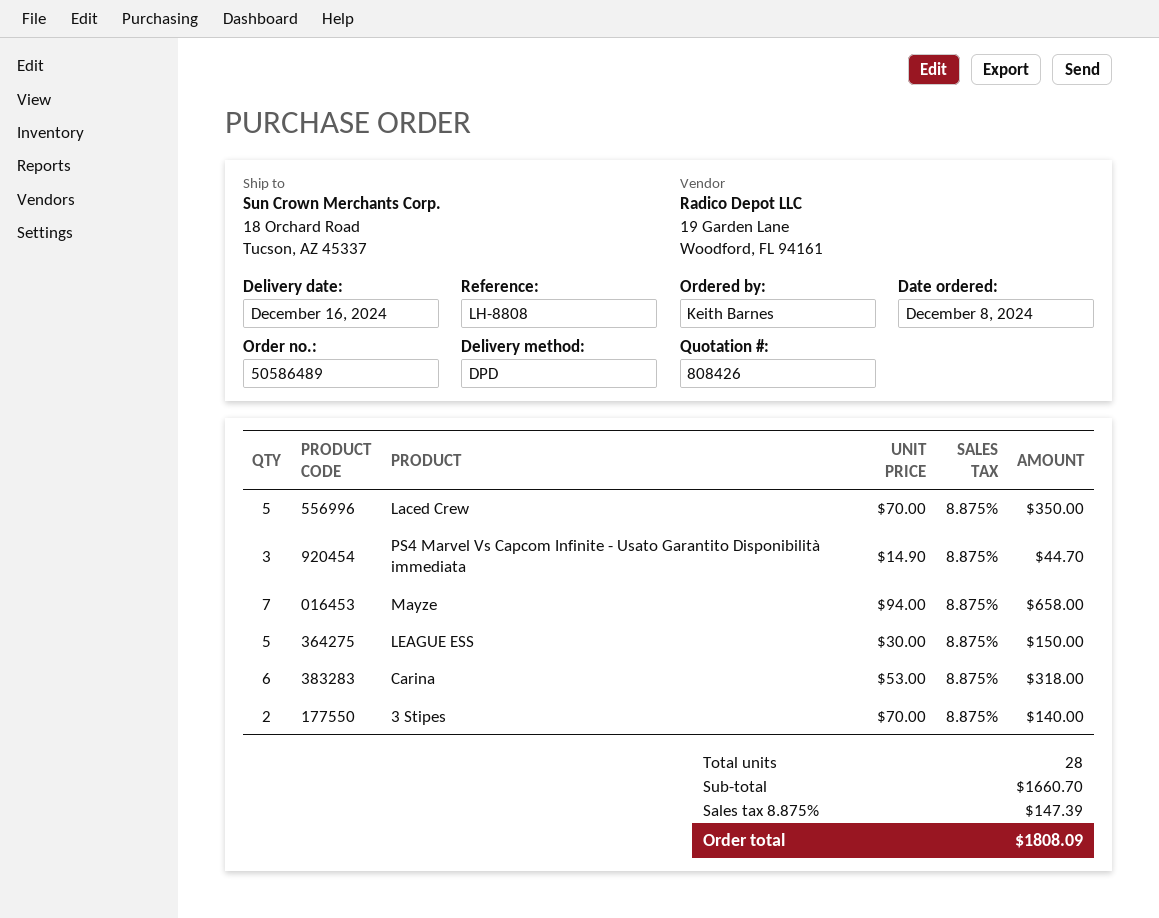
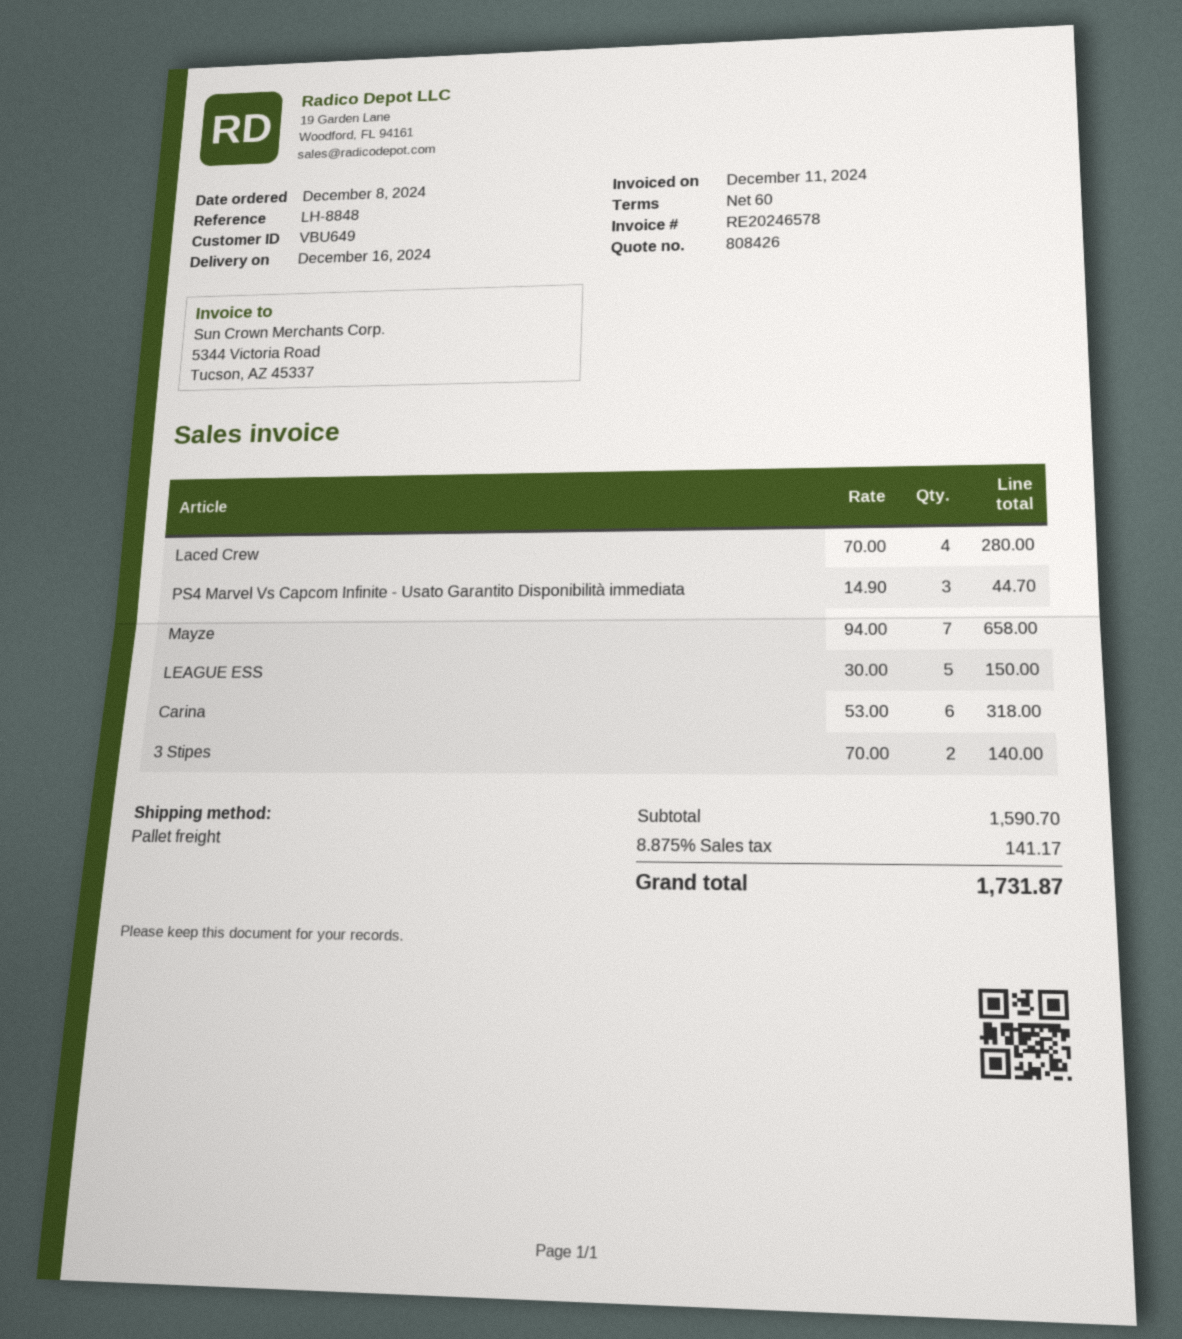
reference: LH-8808 -> LH-8848
shipping method: DPD -> pallet freight
Laced Crew: 5 x 70.00 = 350.00 -> 4 x 70.00 = 280.00
subtotal: 1660.70 -> 1590.70
tax: 8.875% = 147.39 -> 8.875% = 141.17
total: 1808.09 -> 1731.87

